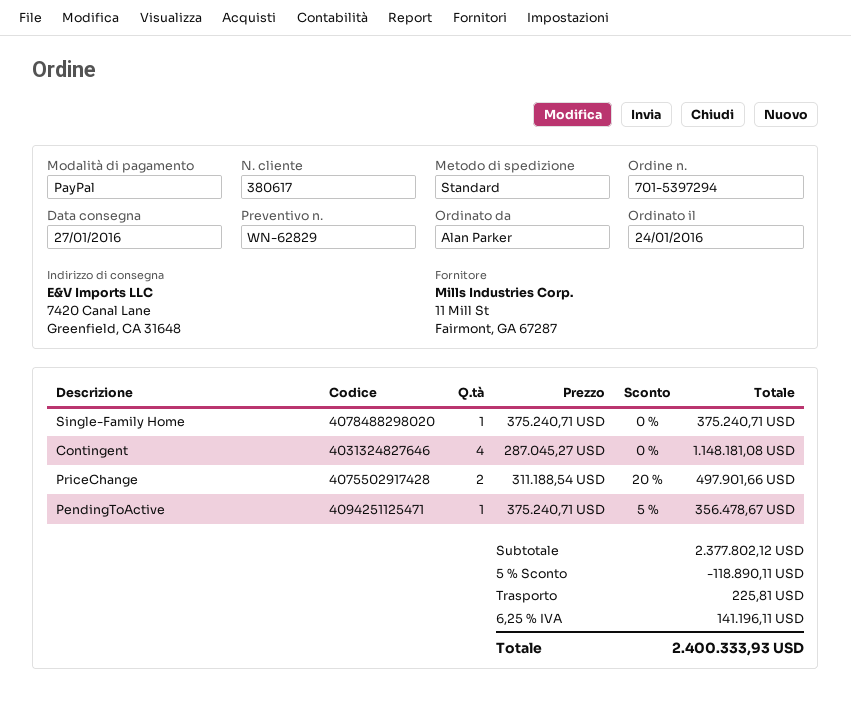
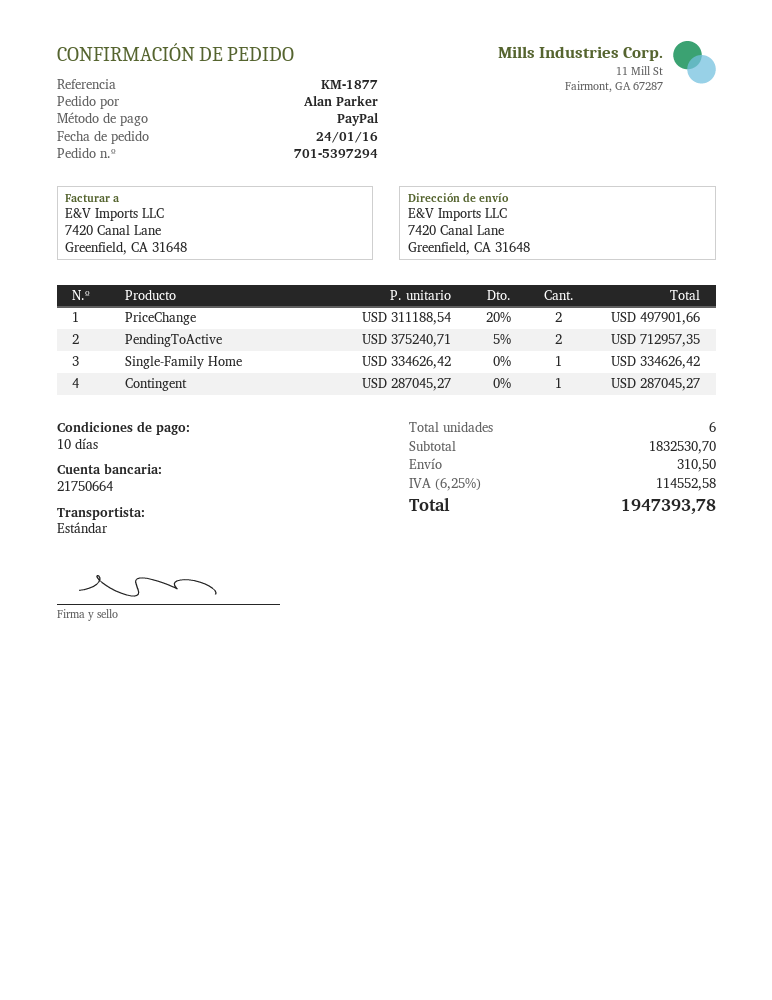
Single-Family Home: 1 x 375240.71 = 375240.71 -> 1 x 334626.42 = 334626.42
Contingent: 4 x 287045.27 = 1148181.08 -> 1 x 287045.27 = 287045.27
PendingToActive: 1 x 375240.71 - 5% = 356478.67 -> 2 x 375240.71 - 5% = 712957.35
subtotal: 2377802.12 -> 1832530.70
discount: 5% = 118890.11 -> none
shipping: 225.81 -> 310.50
tax: 6.25% = 141196.11 -> 6.25% = 114552.58
total: 2400333.93 -> 1947393.78

